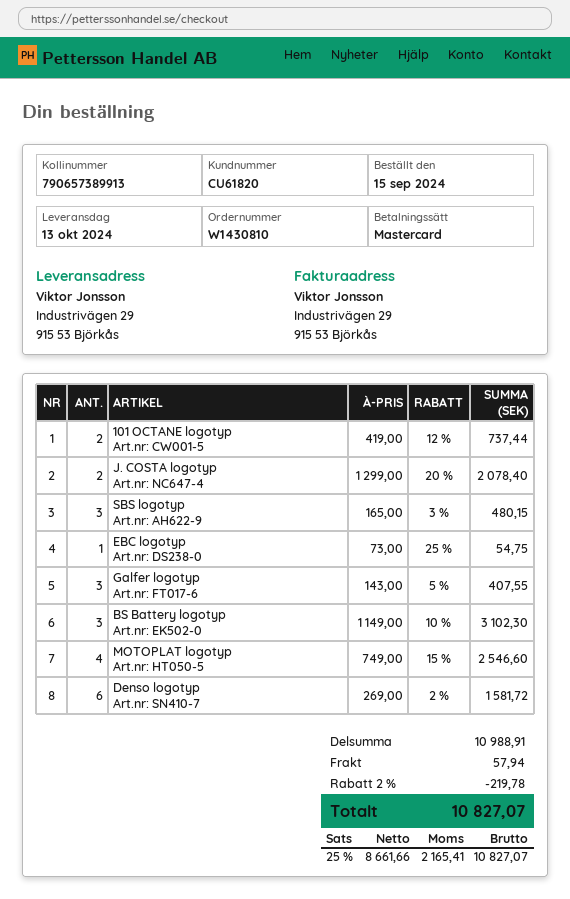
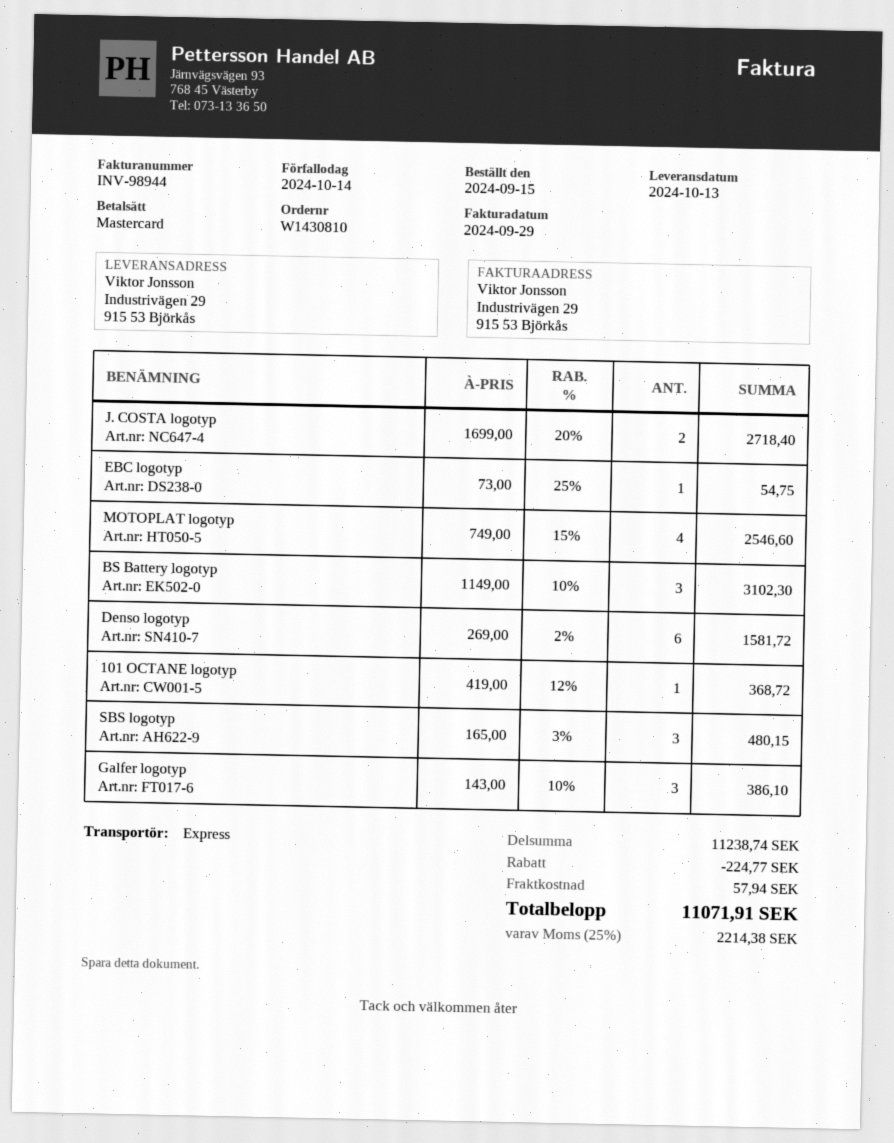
101 OCTANE logotyp: 2 x 419.00 - 12% = 737.44 -> 1 x 419.00 - 12% = 368.72
J. COSTA logotyp: 2 x 1299.00 - 20% = 2078.40 -> 2 x 1699.00 - 20% = 2718.40
Galfer logotyp: 3 x 143.00 - 5% = 407.55 -> 3 x 143.00 - 10% = 386.10
subtotal: 10988.91 -> 11238.74
discount: 219.78 -> 224.77
tax: 25% = 2165.41 -> 25% = 2214.38
total: 10827.07 -> 11071.91

